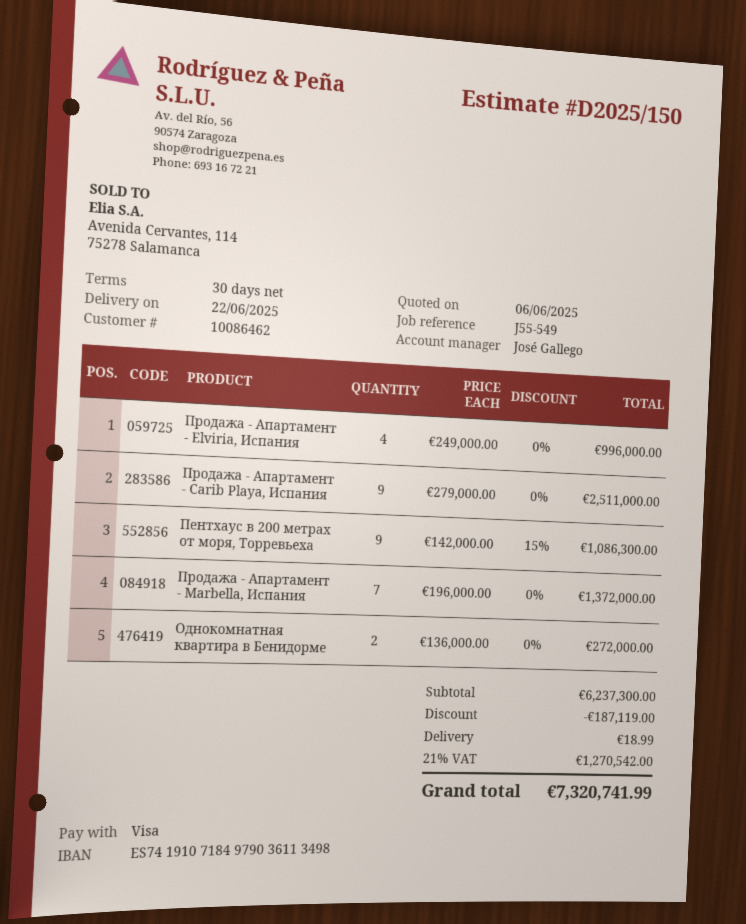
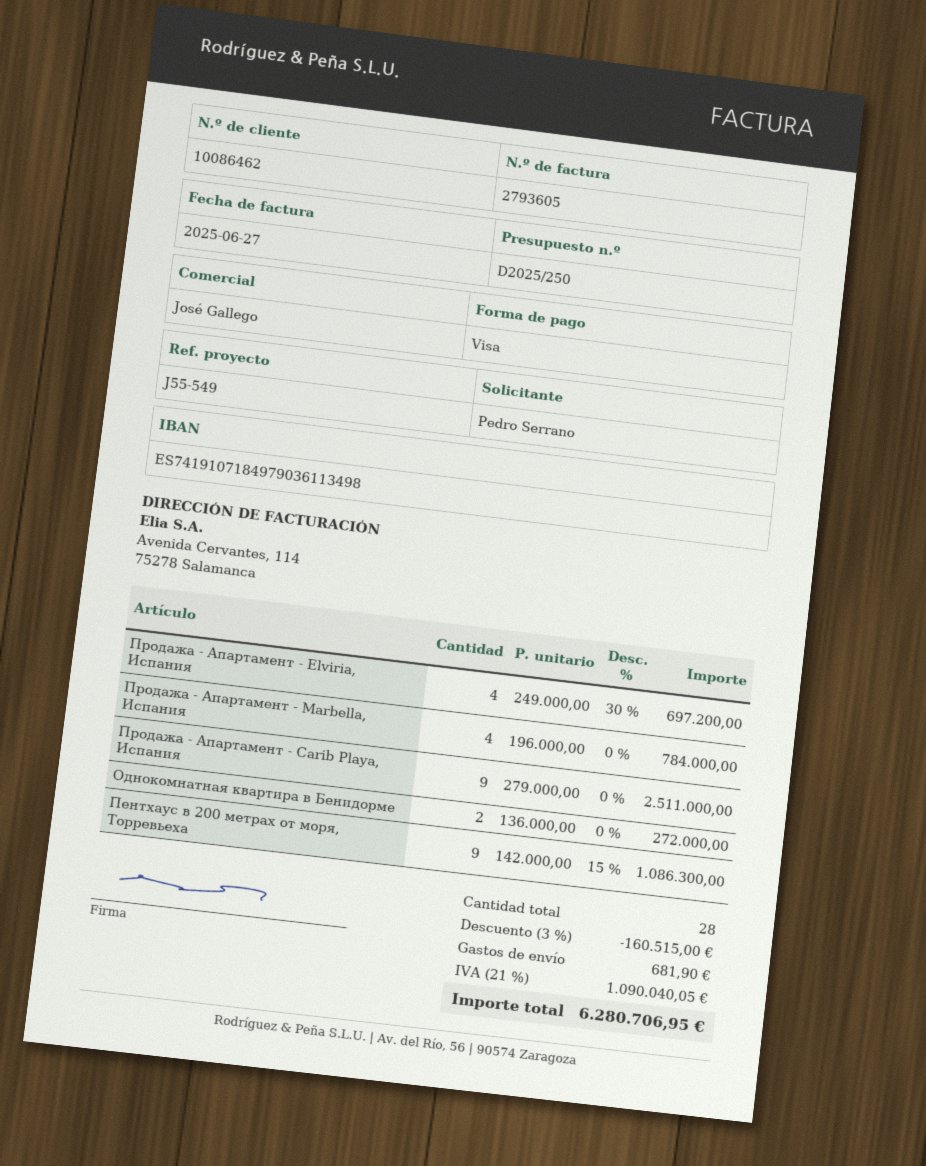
quote number: D2025/150 -> D2025/250
Продажа - Апартамент - Elviria, Испания: 4 x 249000.00 = 996000.00 -> 4 x 249000.00 - 30% = 697200.00
Продажа - Апартамент - Marbella, Испания: 7 x 196000.00 = 1372000.00 -> 4 x 196000.00 = 784000.00
discount: 187119.00 -> 160515.00
shipping: 18.99 -> 681.90
tax: 21% = 1270542.00 -> 21% = 1090040.05
total: 7320741.99 -> 6280706.95

